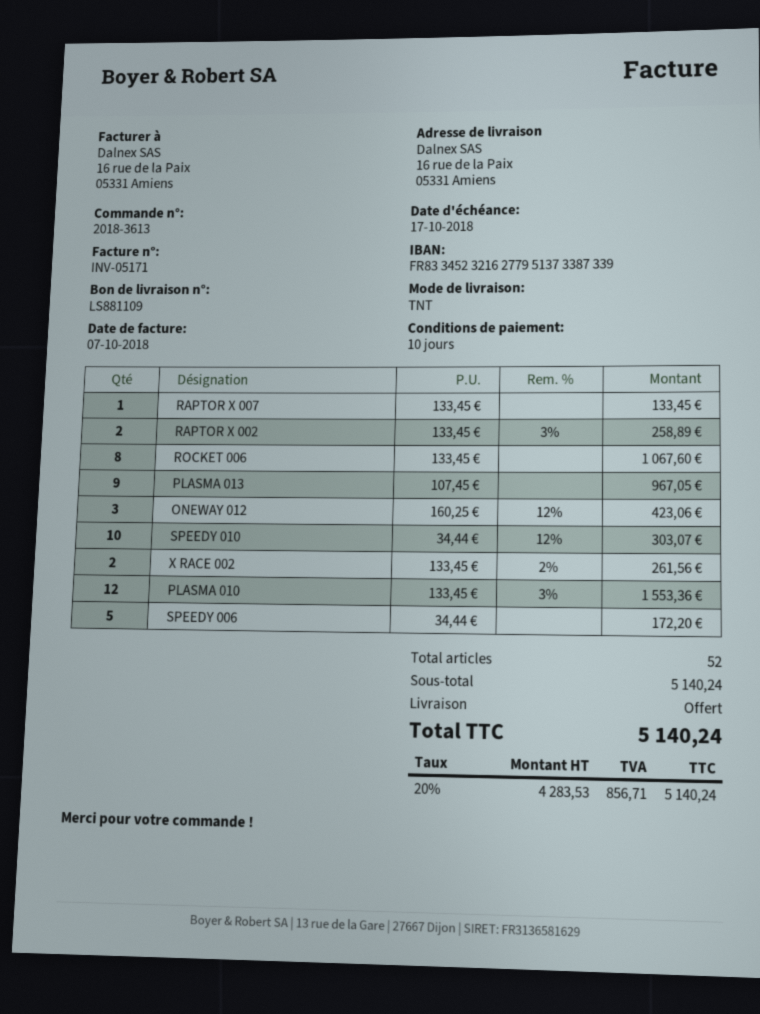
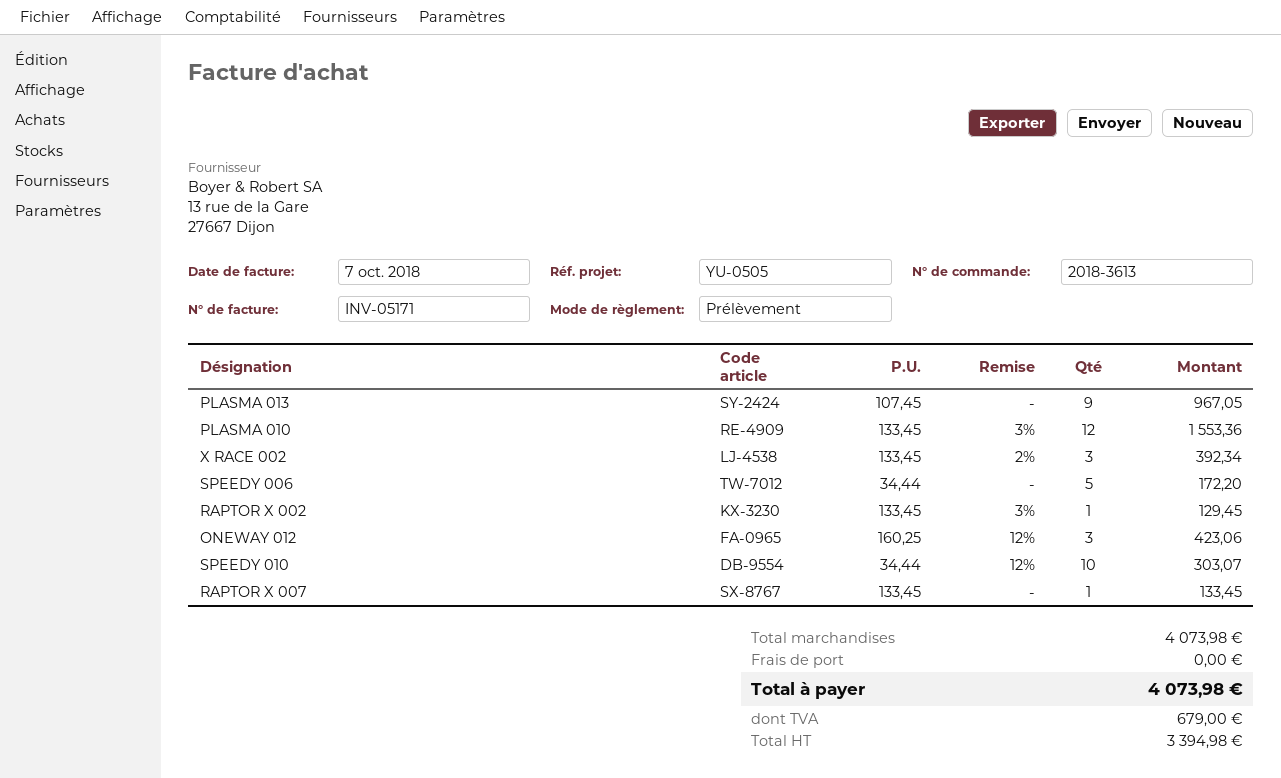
RAPTOR X 002: 2 x 133.45 - 3% = 258.89 -> 1 x 133.45 - 3% = 129.45
ROCKET 006: 8 x 133.45 = 1067.60 -> none
X RACE 002: 2 x 133.45 - 2% = 261.56 -> 3 x 133.45 - 2% = 392.34
subtotal: 5140.24 -> 4073.98
net: 4283.53 -> 3394.98
tax: 856.71 -> 679.00
total: 5140.24 -> 4073.98

